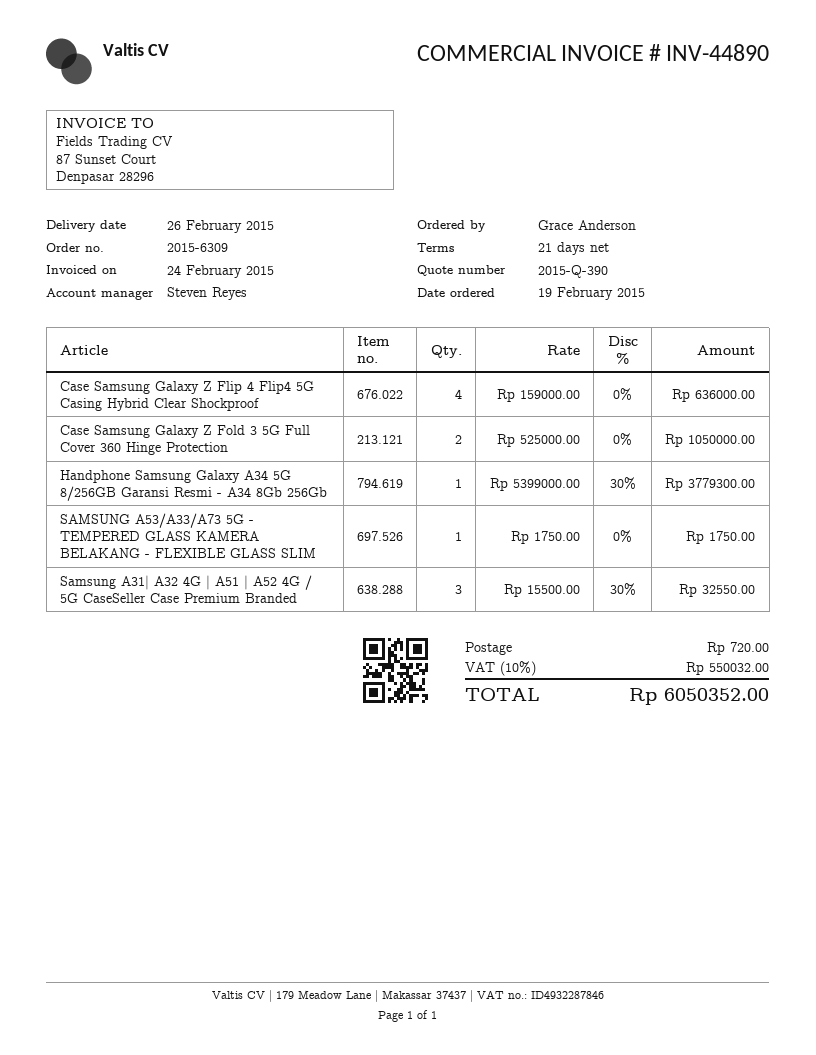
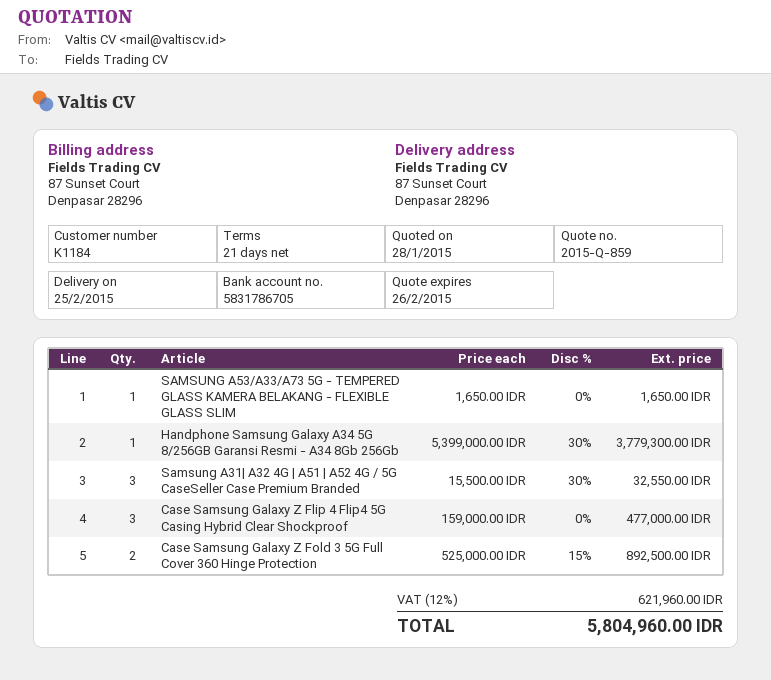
quote number: 2015-Q-390 -> 2015-Q-859
delivery date: 2015-02-26 -> 2015-02-25
Case Samsung Galaxy Z Flip 4 Flip4 5G Casing Hybrid Clear Shockproof: 4 x 159000.00 = 636000.00 -> 3 x 159000.00 = 477000.00
Case Samsung Galaxy Z Fold 3 5G Full Cover 360 Hinge Protection: 2 x 525000.00 = 1050000.00 -> 2 x 525000.00 - 15% = 892500.00
SAMSUNG A53/A33/A73 5G - TEMPERED GLASS KAMERA BELAKANG - FLEXIBLE GLASS SLIM: 1 x 1750.00 = 1750.00 -> 1 x 1650.00 = 1650.00
shipping: 720.00 -> none
tax: 10% = 550032.00 -> 12% = 621960.00
total: 6050352.00 -> 5804960.00

